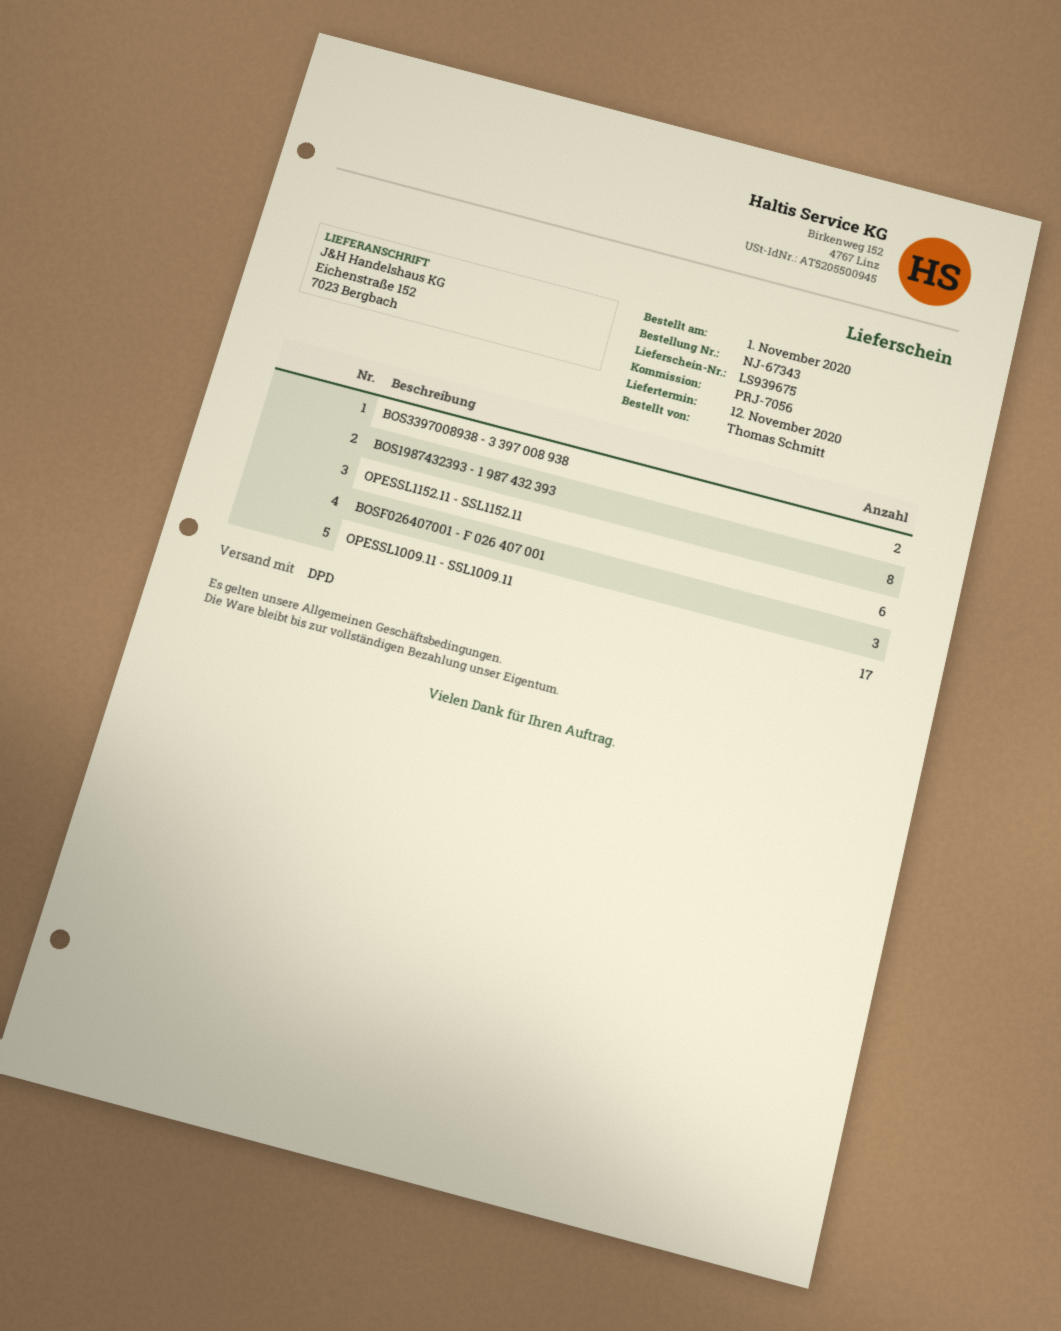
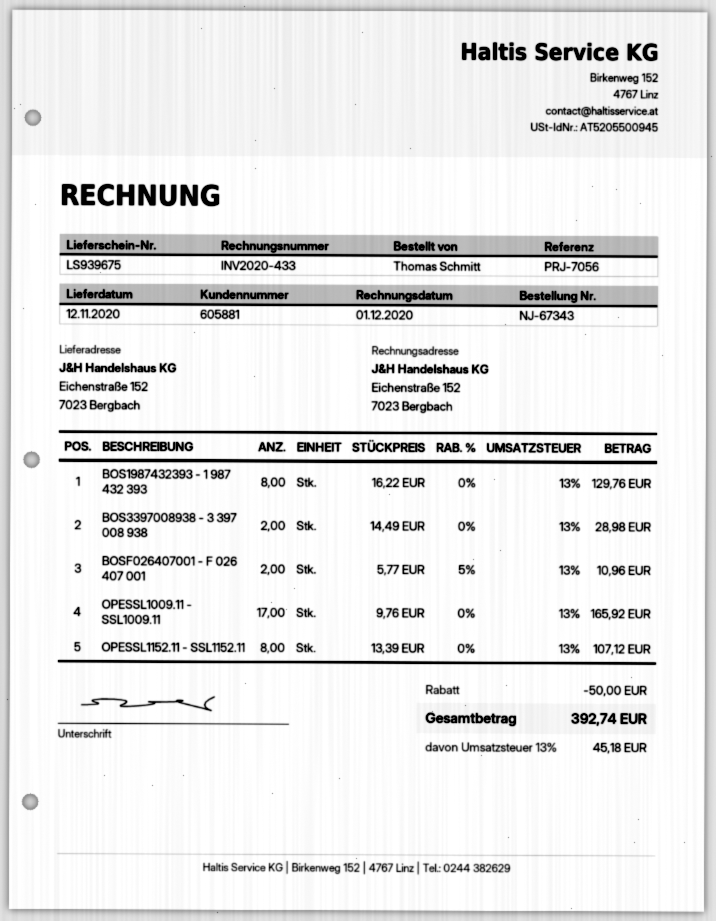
OPESSL1152.11 - SSL1152.11: 6 -> 8
BOSF026407001 - F 026 407 001: 3 -> 2

